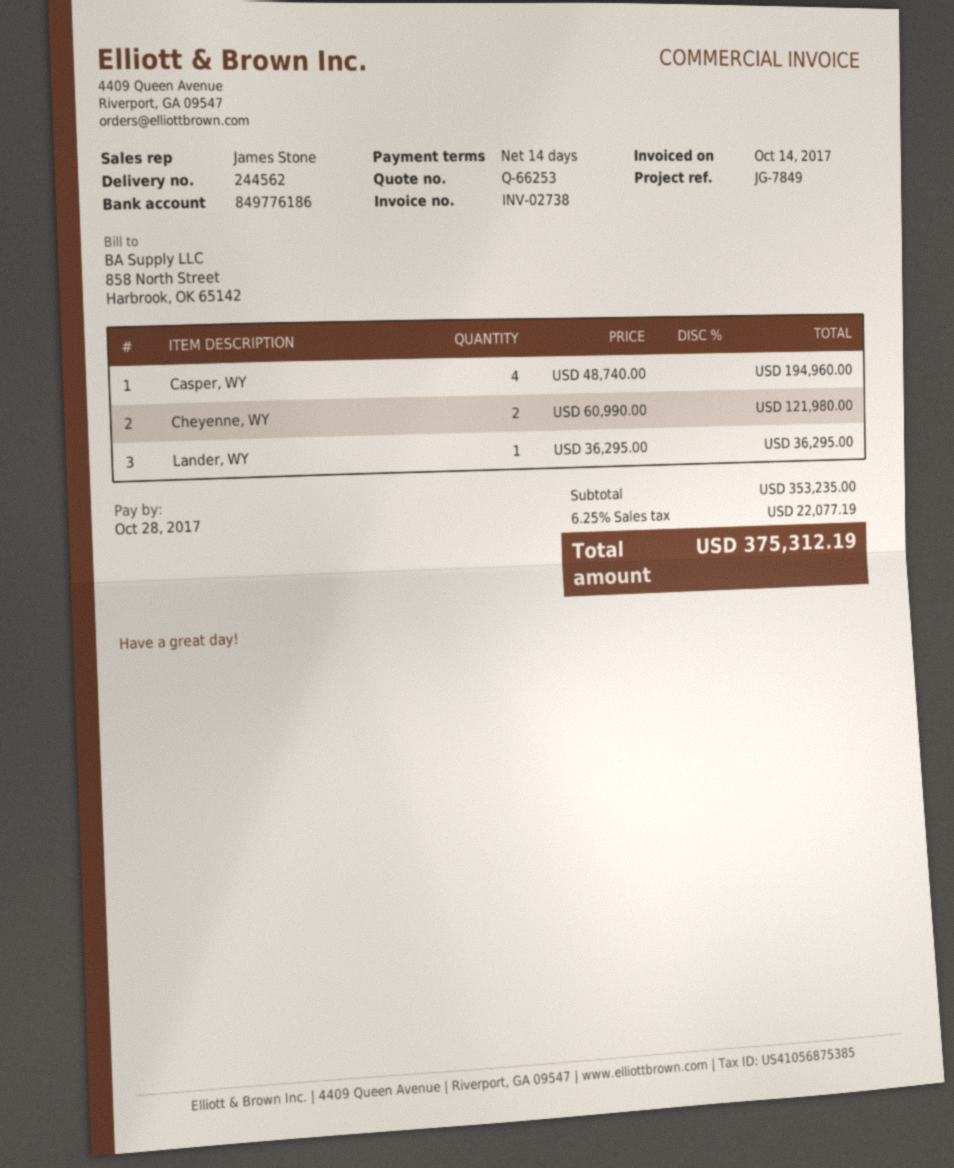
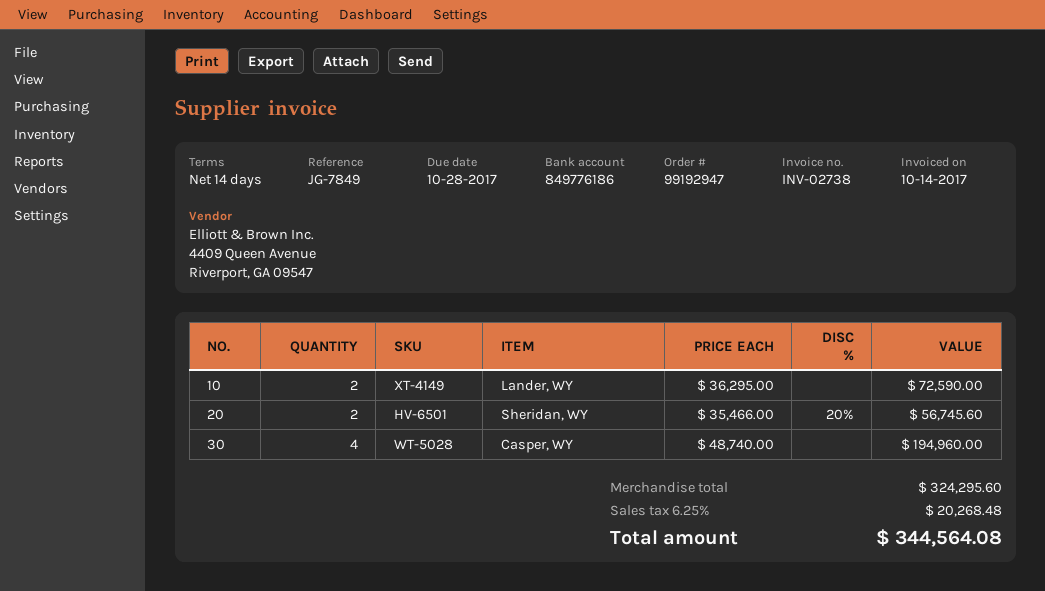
Cheyenne, WY: 2 x 60990.00 = 121980.00 -> none
Lander, WY: 1 x 36295.00 = 36295.00 -> 2 x 36295.00 = 72590.00
Sheridan, WY: none -> 2 x 35466.00 - 20% = 56745.60
subtotal: 353235.00 -> 324295.60
tax: 6.25% = 22077.19 -> 6.25% = 20268.48
total: 375312.19 -> 344564.08

